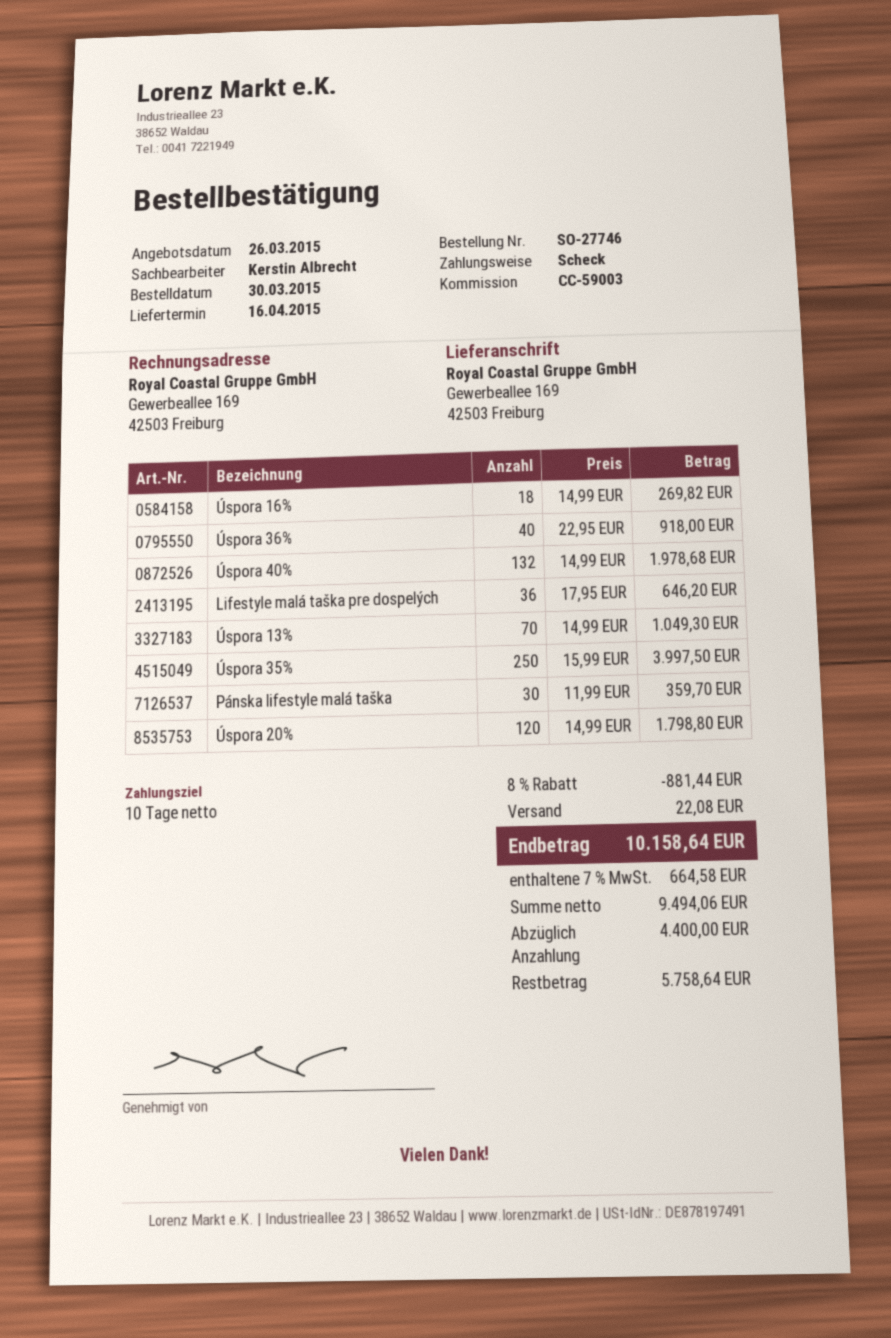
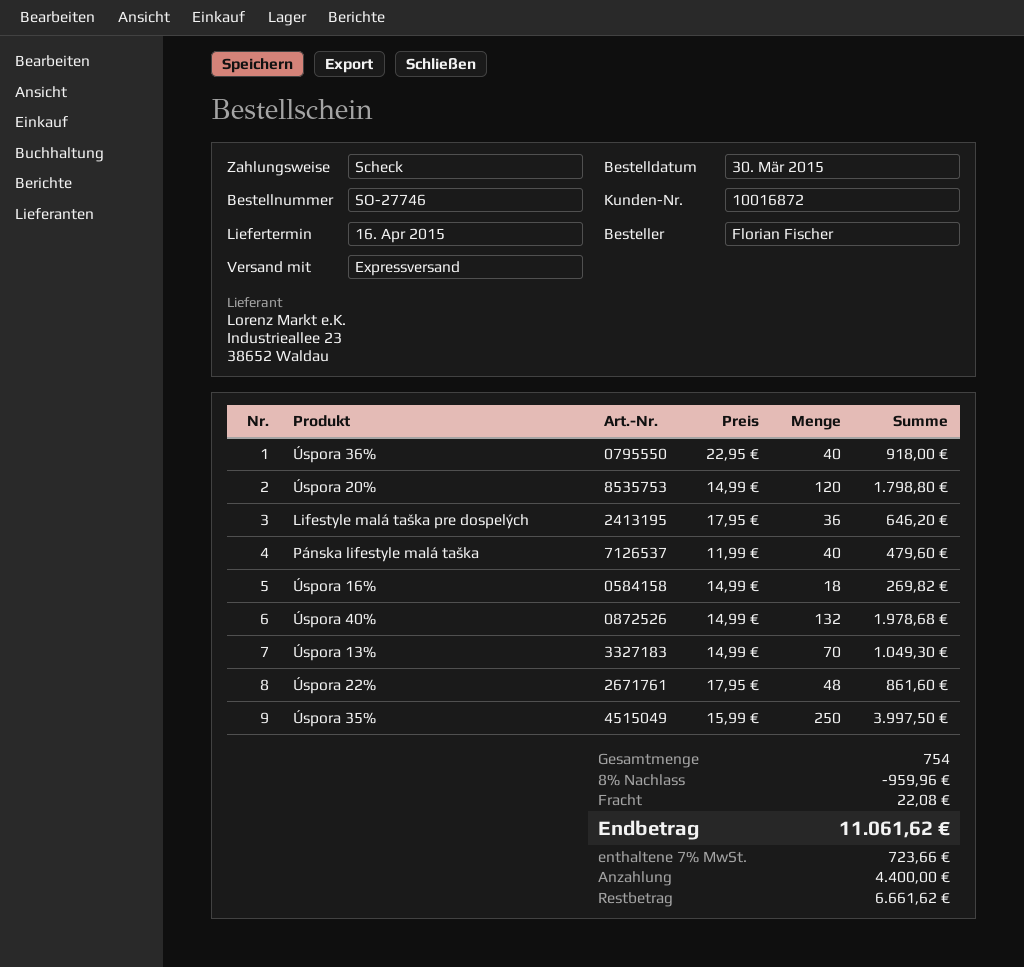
Pánska lifestyle malá taška: 30 x 11.99 = 359.70 -> 40 x 11.99 = 479.60
Úspora 22%: none -> 48 x 17.95 = 861.60
discount: 8% = 881.44 -> 8% = 959.96
tax: 7% = 664.58 -> 7% = 723.66
total: 10158.64 -> 11061.62
balance: 5758.64 -> 6661.62

